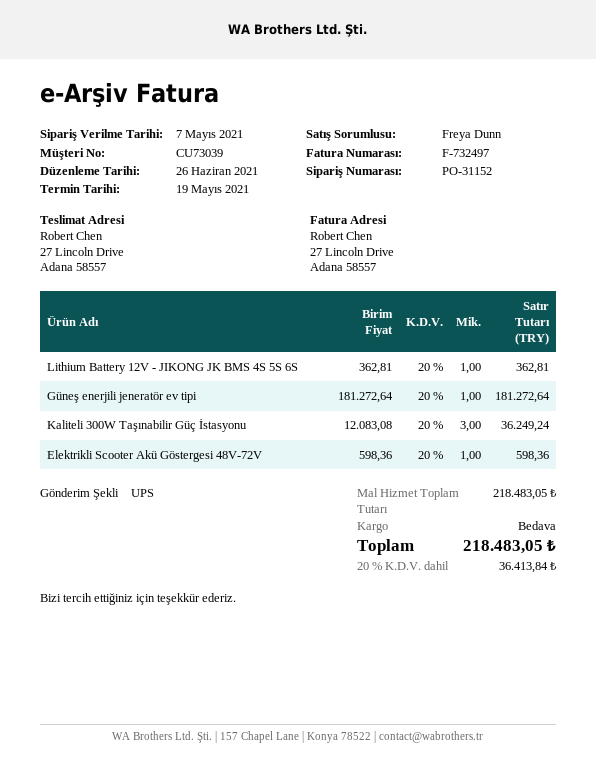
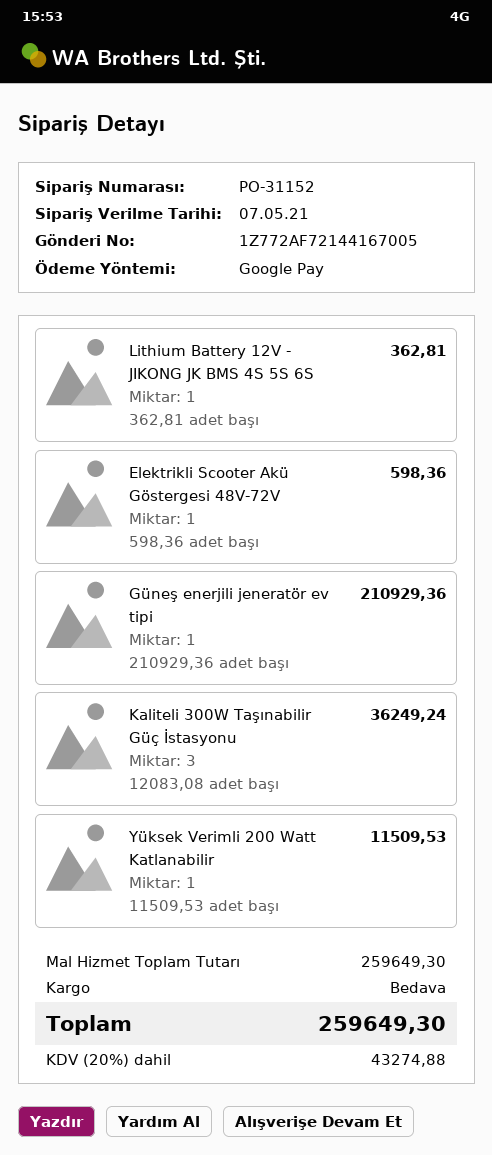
Güneş enerjili jeneratör ev tipi: 1 x 181272.64 = 181272.64 -> 1 x 210929.36 = 210929.36
Yüksek Verimli 200 Watt Katlanabilir: none -> 1 x 11509.53 = 11509.53
subtotal: 218483.05 -> 259649.30
tax: 20% = 36413.84 -> 20% = 43274.88
total: 218483.05 -> 259649.30

